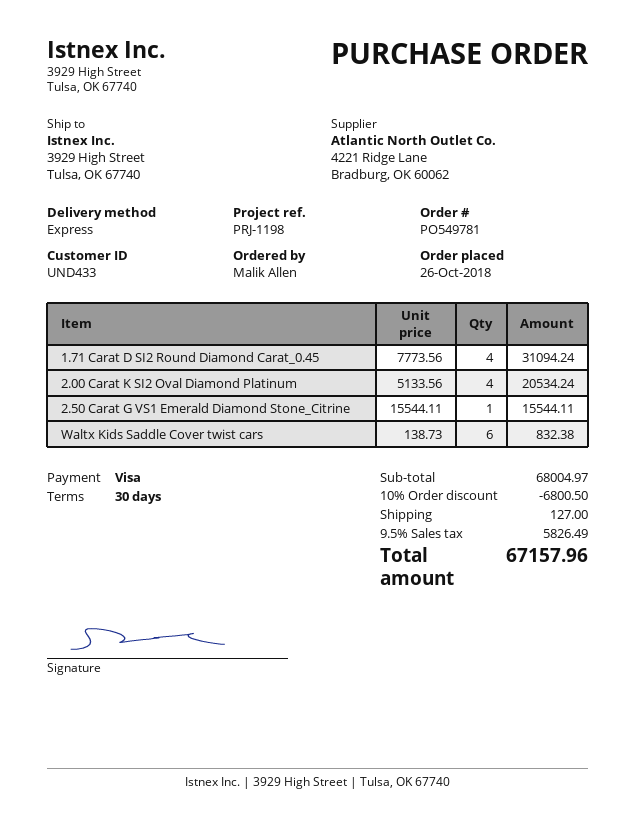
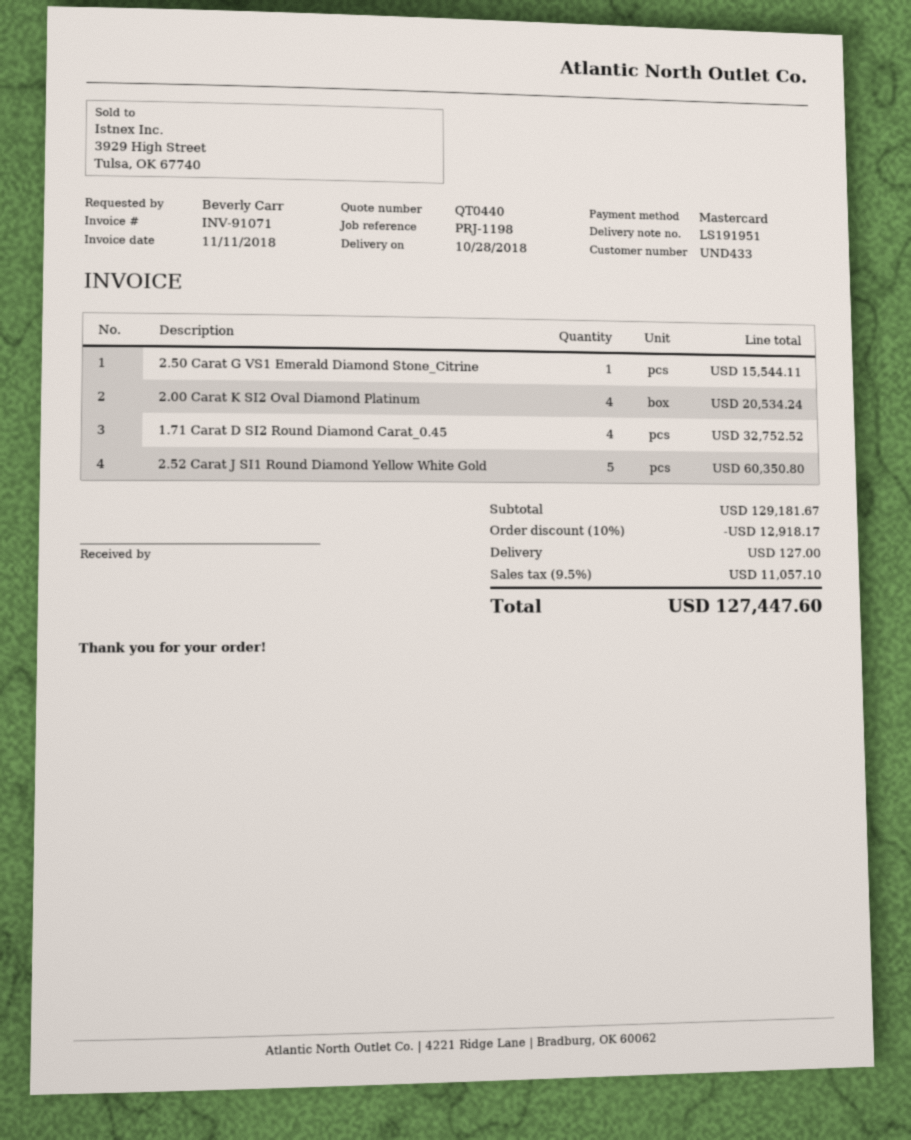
ordered by: Malik Allen -> Beverly Carr
payment method: Visa -> Mastercard
1.71 Carat D SI2 Round Diamond Carat_0.45: 4 for 31094.24 -> 4 for 32752.52
Waltx Kids Saddle Cover twist cars: 6 for 832.38 -> none
2.52 Carat J SI1 Round Diamond Yellow White Gold: none -> 5 for 60350.80
subtotal: 68004.97 -> 129181.67
discount: 10% = 6800.50 -> 10% = 12918.17
tax: 9.5% = 5826.49 -> 9.5% = 11057.10
total: 67157.96 -> 127447.60

